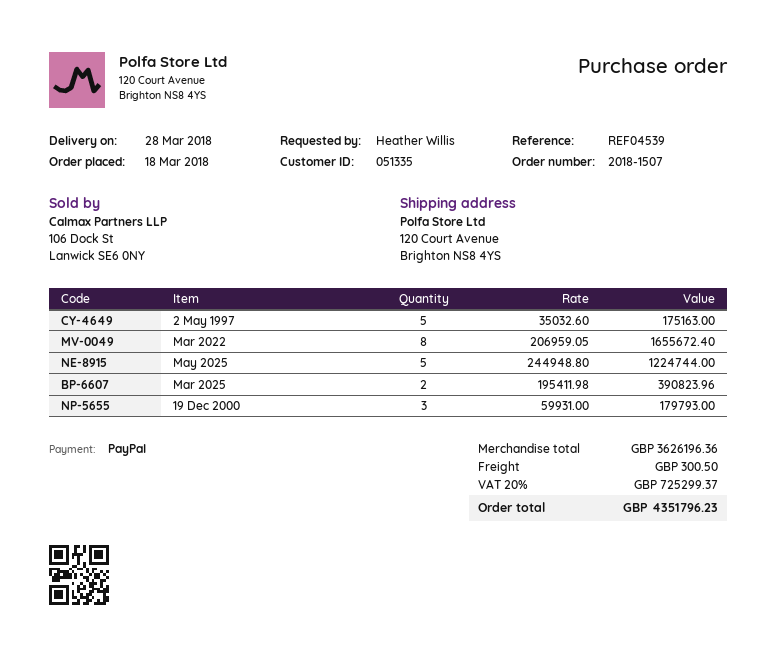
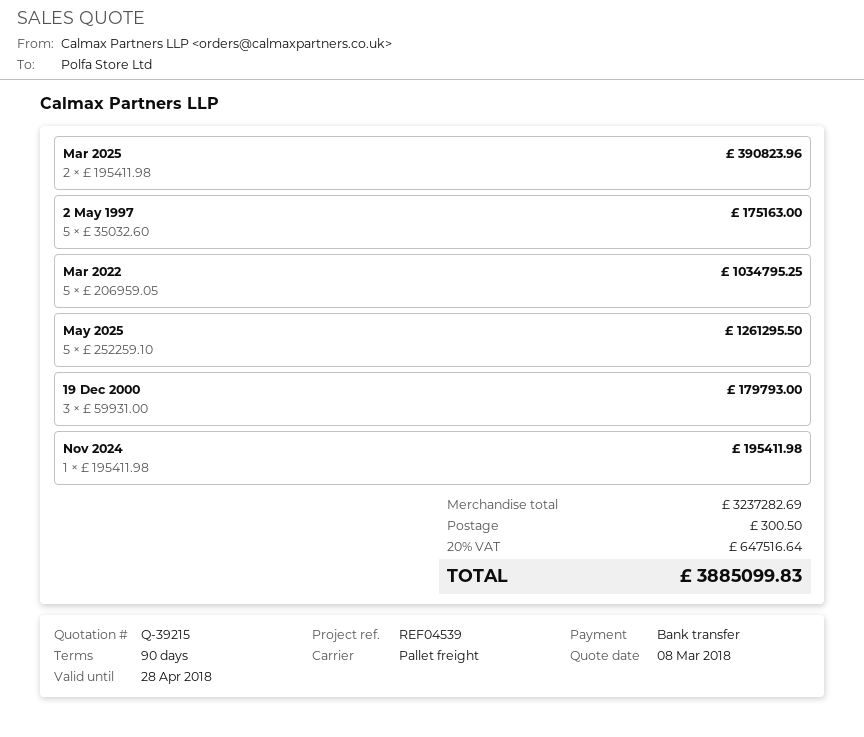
payment method: PayPal -> bank transfer
Mar 2022: 8 x 206959.05 = 1655672.40 -> 5 x 206959.05 = 1034795.25
May 2025: 5 x 244948.80 = 1224744.00 -> 5 x 252259.10 = 1261295.50
Nov 2024: none -> 1 x 195411.98 = 195411.98
subtotal: 3626196.36 -> 3237282.69
tax: 20% = 725299.37 -> 20% = 647516.64
total: 4351796.23 -> 3885099.83

